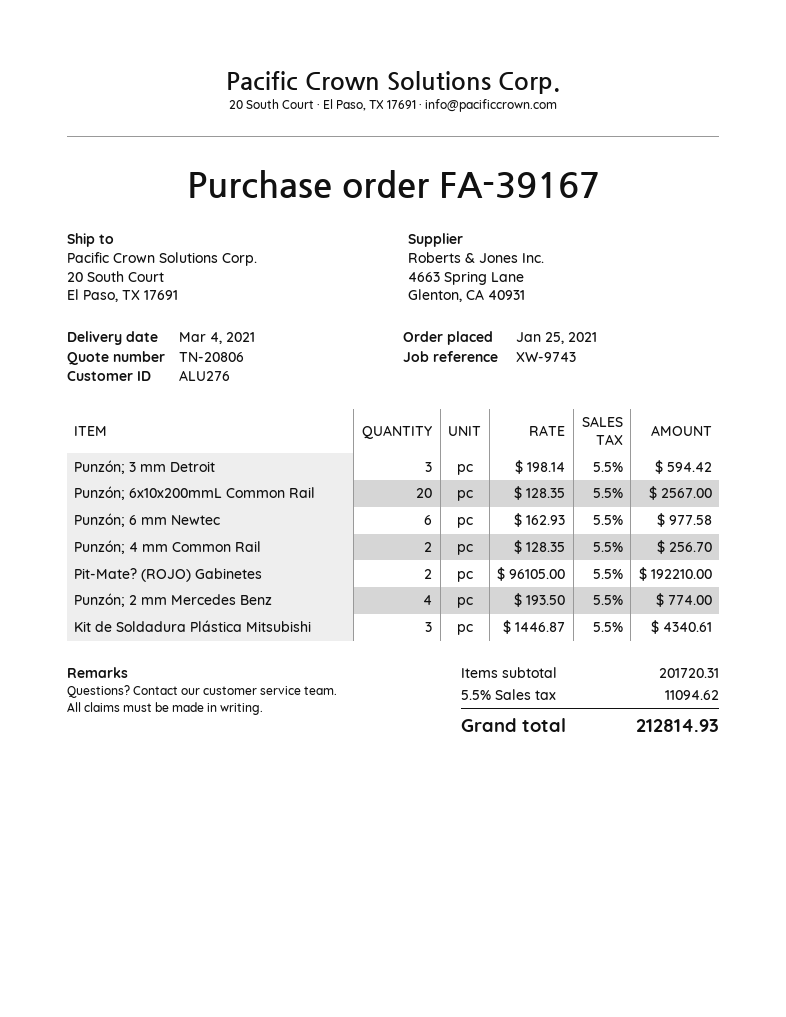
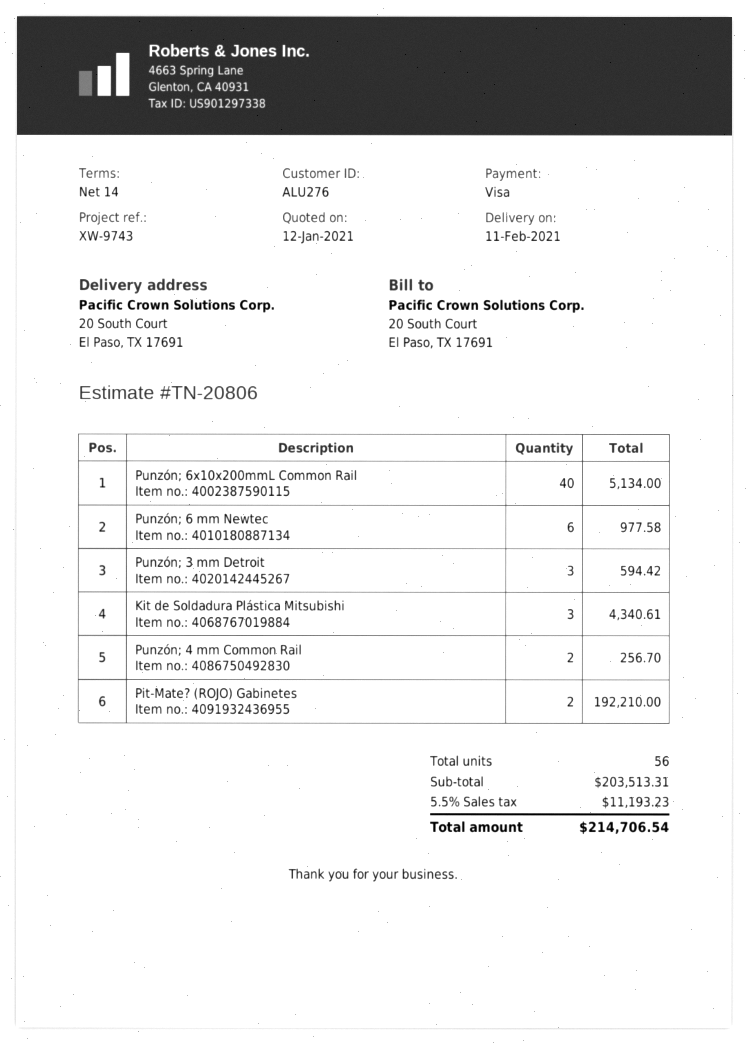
delivery date: 2021-03-04 -> 2021-02-11
Punzón; 6x10x200mmL Common Rail: 20 for 2567.00 -> 40 for 5134.00
Punzón; 2 mm Mercedes Benz: 4 for 774.00 -> none
subtotal: 201720.31 -> 203513.31
tax: 5.5% = 11094.62 -> 5.5% = 11193.23
total: 212814.93 -> 214706.54

